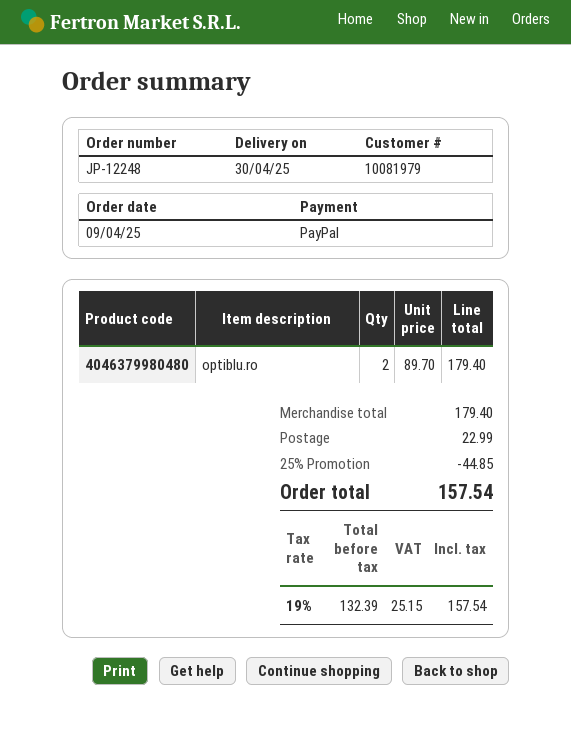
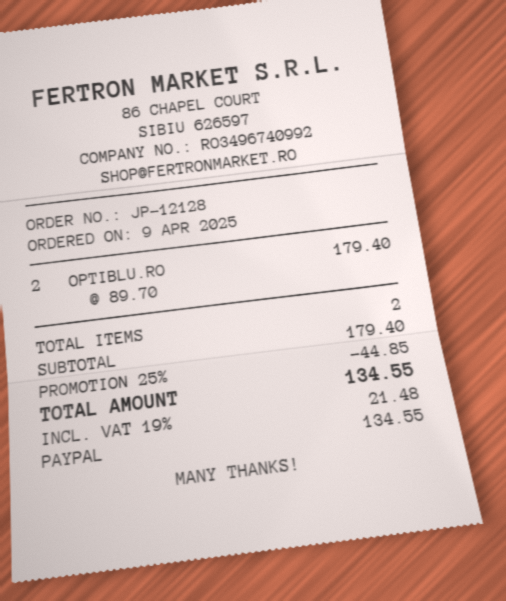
order number: JP-12248 -> JP-12128
shipping: 22.99 -> none
tax: 19% = 25.15 -> 19% = 21.48
total: 157.54 -> 134.55

